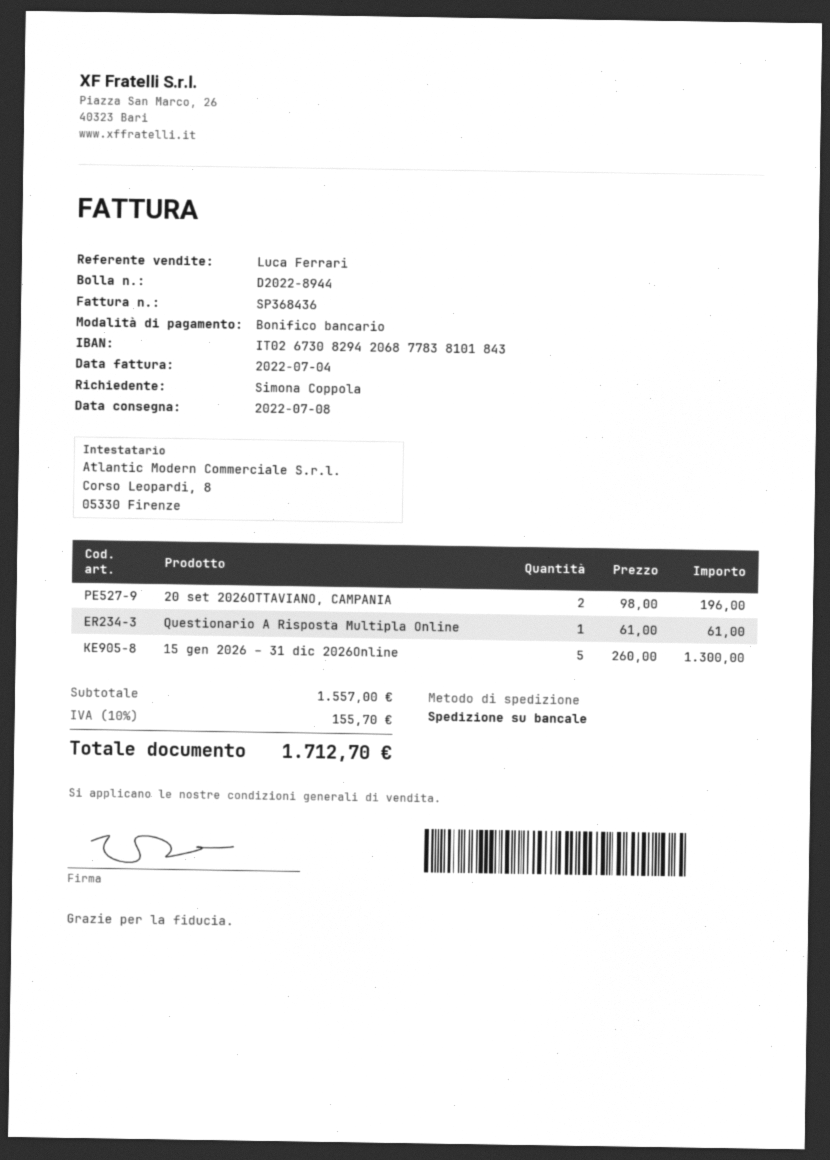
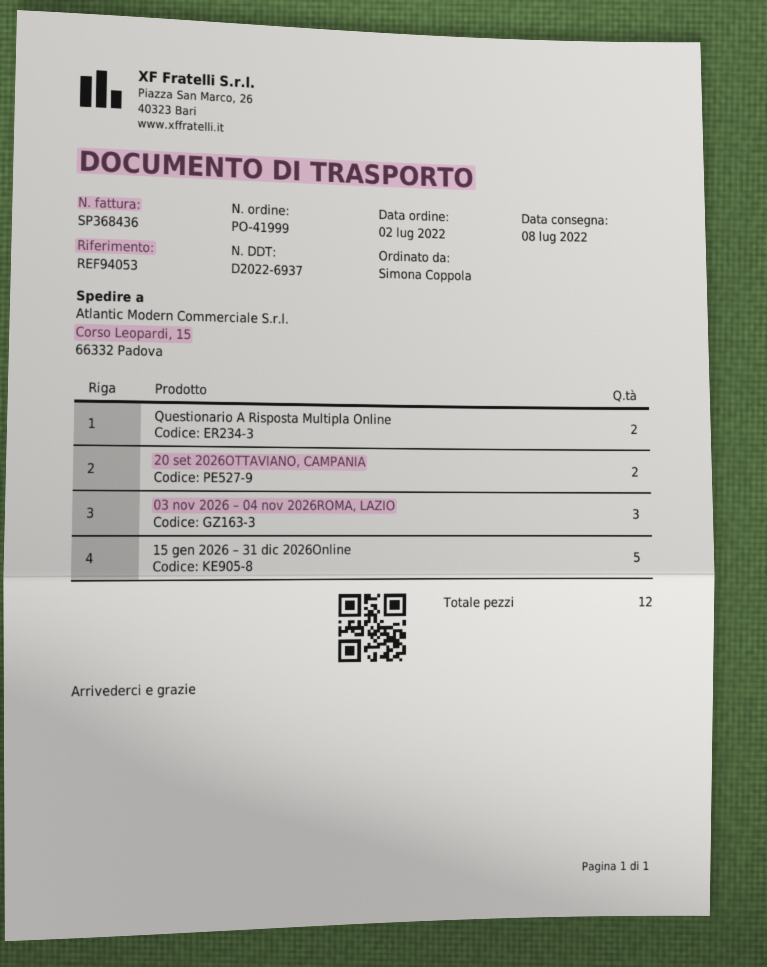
delivery note number: D2022-8944 -> D2022-6937
Questionario A Risposta Multipla Online: 1 -> 2
03 nov 2026 – 04 nov 2026ROMA, LAZIO: none -> 3

